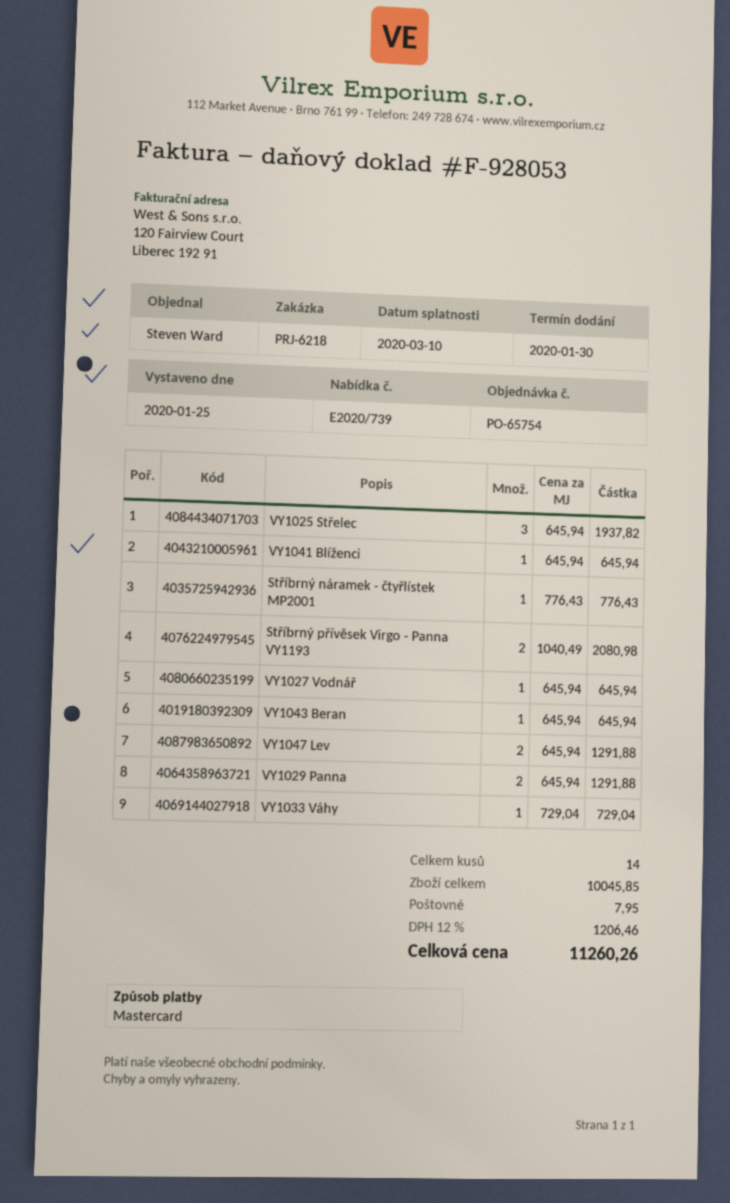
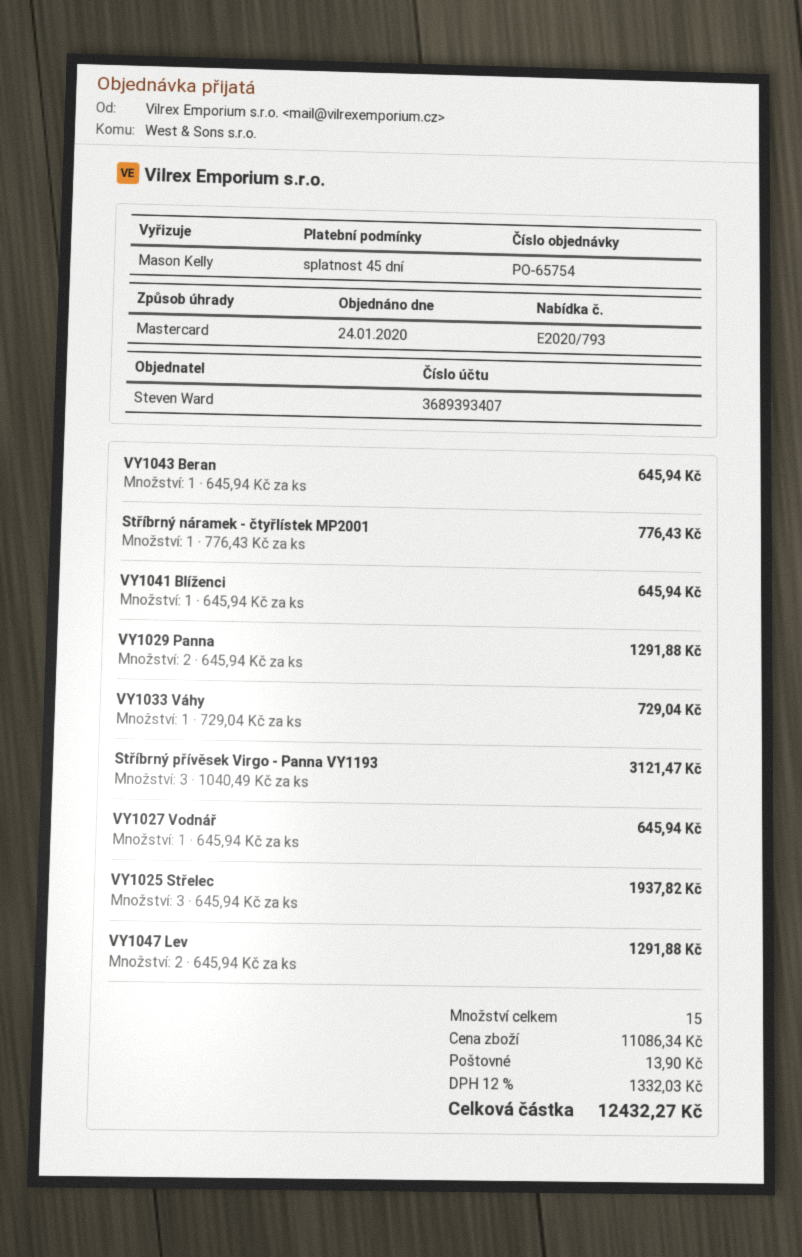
quote number: E2020/739 -> E2020/793
Stříbrný přívěsek Virgo - Panna VY1193: 2 x 1040.49 = 2080.98 -> 3 x 1040.49 = 3121.47
total quantity: 14 -> 15
subtotal: 10045.85 -> 11086.34
shipping: 7.95 -> 13.90
tax: 12% = 1206.46 -> 12% = 1332.03
total: 11260.26 -> 12432.27

